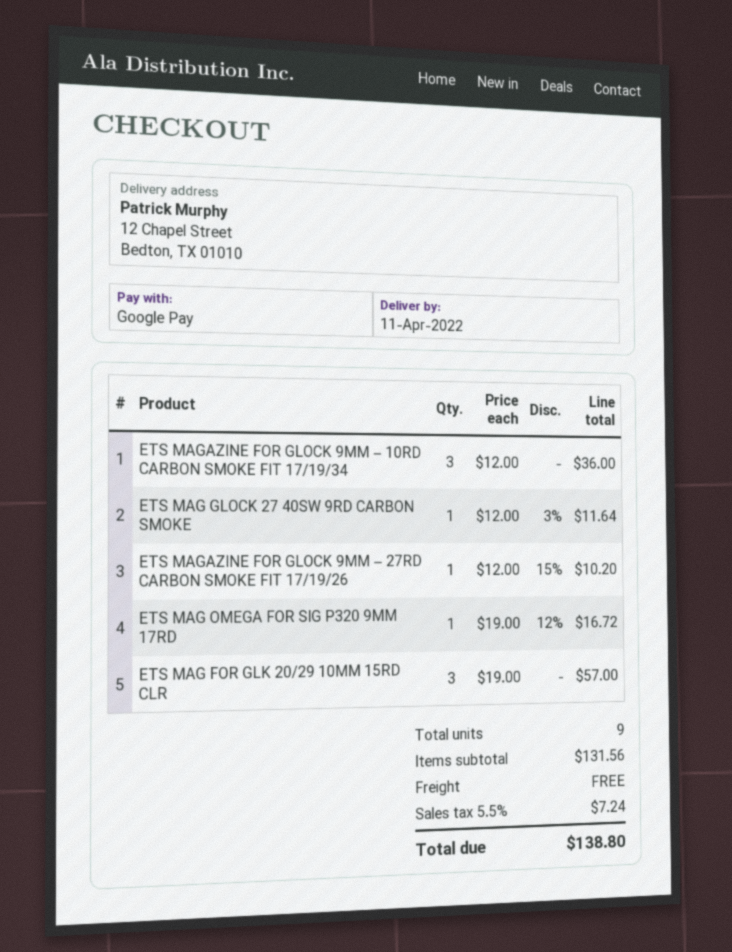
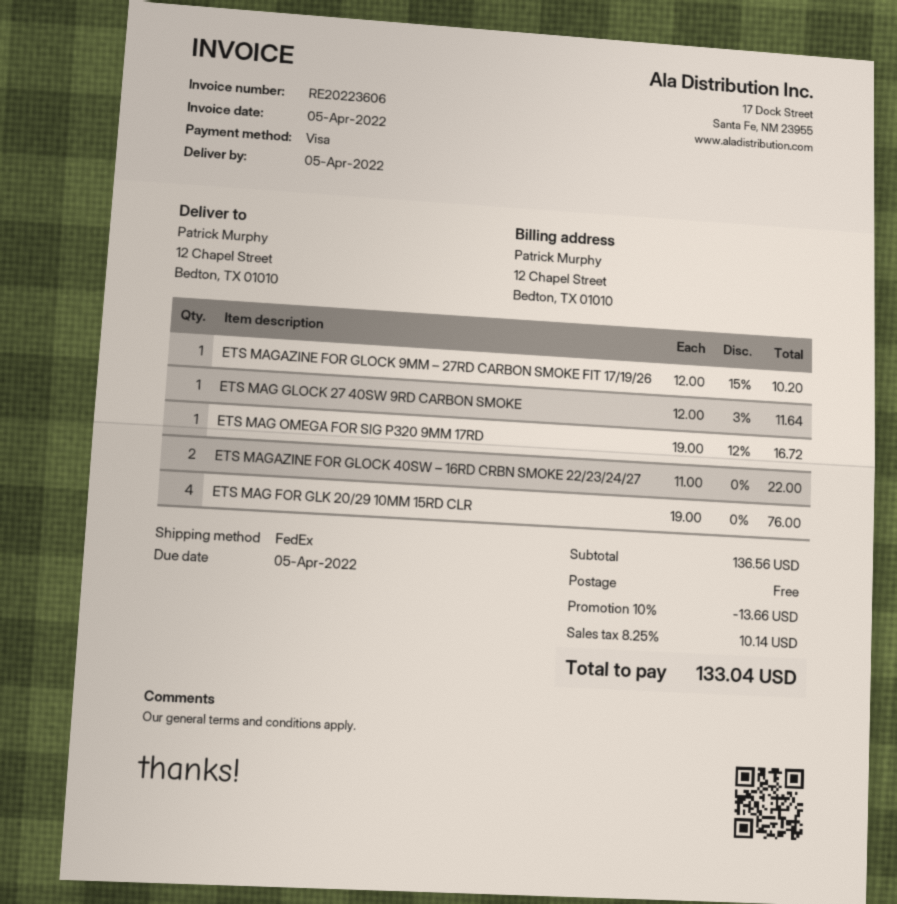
delivery date: 2022-04-11 -> 2022-04-05
payment method: Google Pay -> Visa
ETS MAGAZINE FOR GLOCK 9MM – 10RD CARBON SMOKE FIT 17/19/34: 3 x 12.00 = 36.00 -> none
ETS MAG FOR GLK 20/29 10MM 15RD CLR: 3 x 19.00 = 57.00 -> 4 x 19.00 = 76.00
ETS MAGAZINE FOR GLOCK 40SW – 16RD CRBN SMOKE 22/23/24/27: none -> 2 x 11.00 = 22.00
subtotal: 131.56 -> 136.56
discount: none -> 10% = 13.66
tax: 5.5% = 7.24 -> 8.25% = 10.14
total: 138.80 -> 133.04

